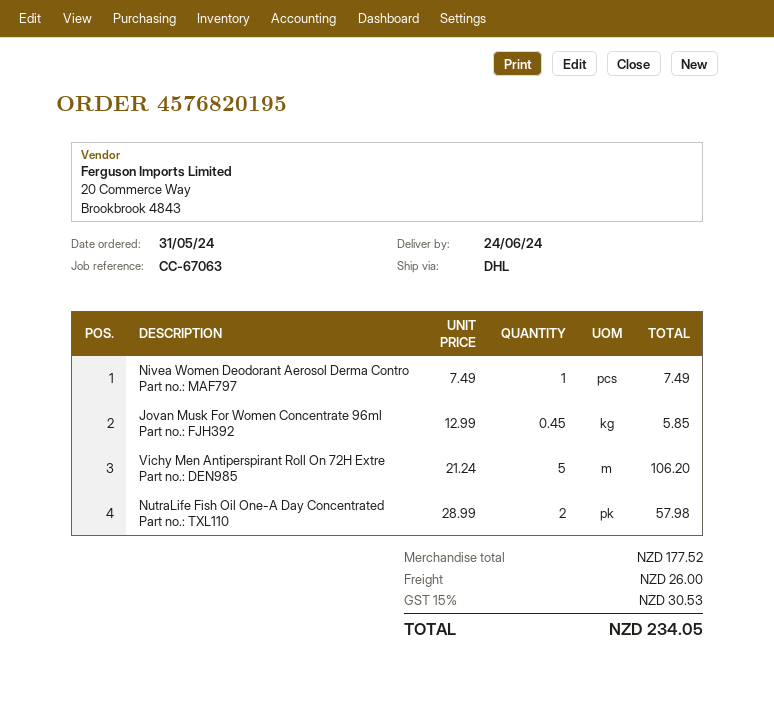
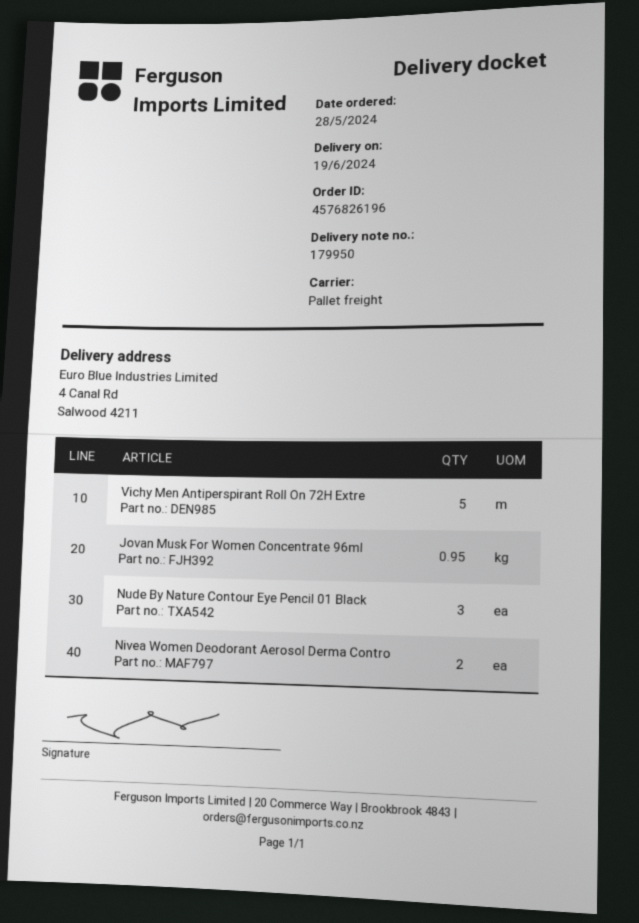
order number: 4576820195 -> 4576826196
order date: 2024-05-31 -> 2024-05-28
delivery date: 2024-06-24 -> 2024-06-19
shipping method: DHL -> pallet freight
Nivea Women Deodorant Aerosol Derma Contro: 1 -> 2
Jovan Musk For Women Concentrate 96ml: 0.45 -> 0.95
NutraLife Fish Oil One-A Day Concentrated: 2 -> none
Nude By Nature Contour Eye Pencil 01 Black: none -> 3

